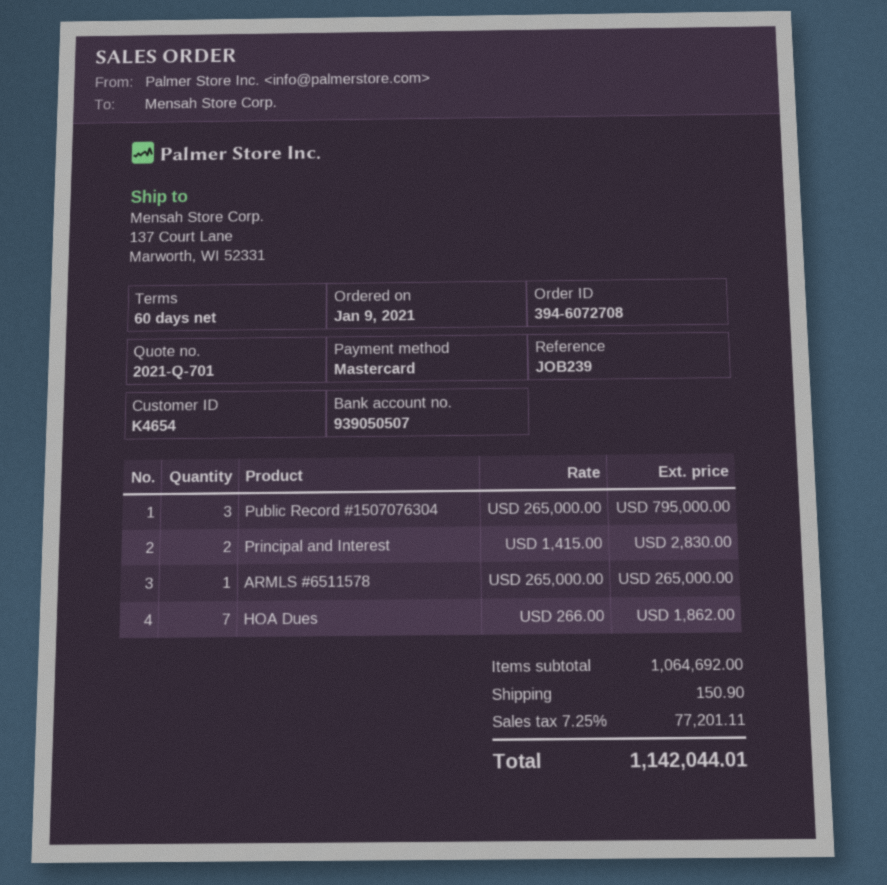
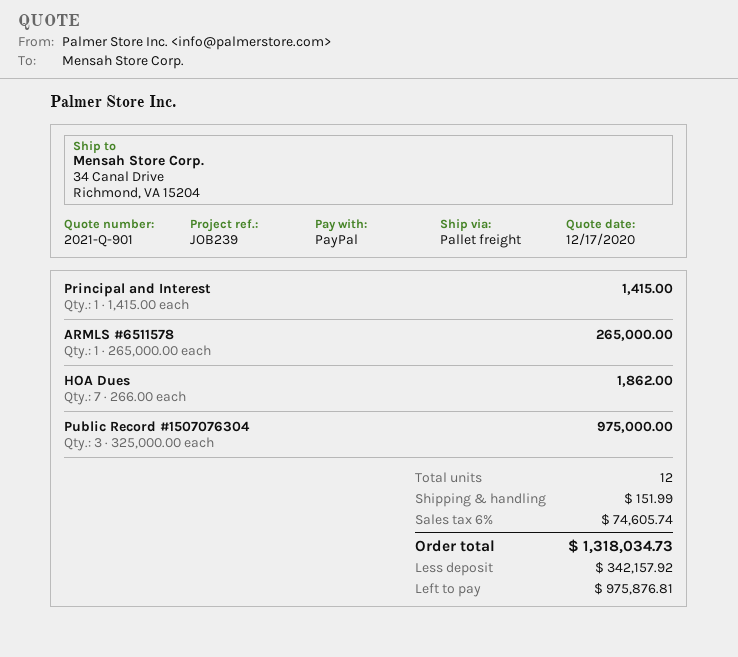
quote number: 2021-Q-701 -> 2021-Q-901
payment method: Mastercard -> PayPal
ship to: 137 Court Lane, Marworth, WI 52331 -> 34 Canal Drive, Richmond, VA 15204
Public Record #1507076304: 3 x 265000.00 = 795000.00 -> 3 x 325000.00 = 975000.00
Principal and Interest: 2 x 1415.00 = 2830.00 -> 1 x 1415.00 = 1415.00
shipping: 150.90 -> 151.99
tax: 7.25% = 77201.11 -> 6% = 74605.74
total: 1142044.01 -> 1318034.73

